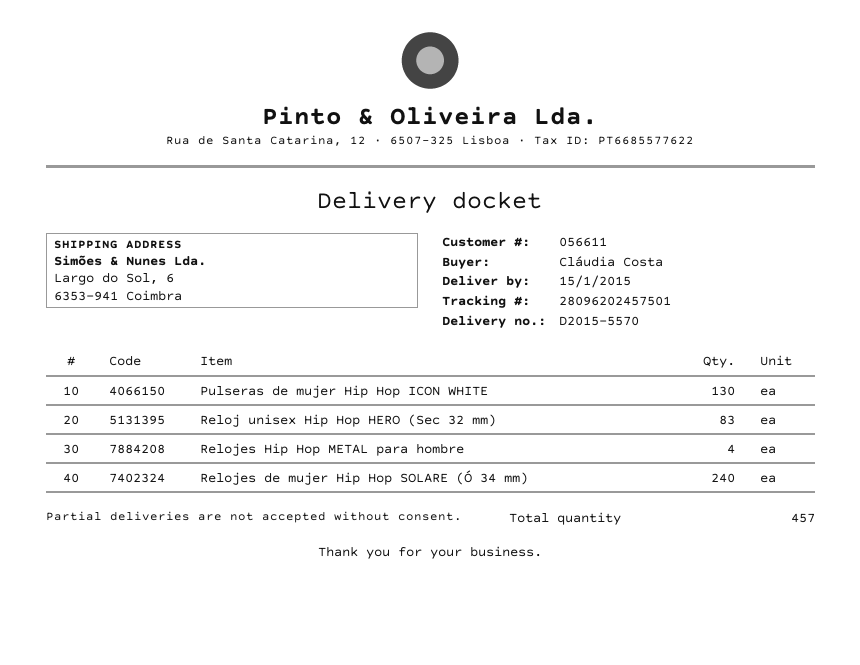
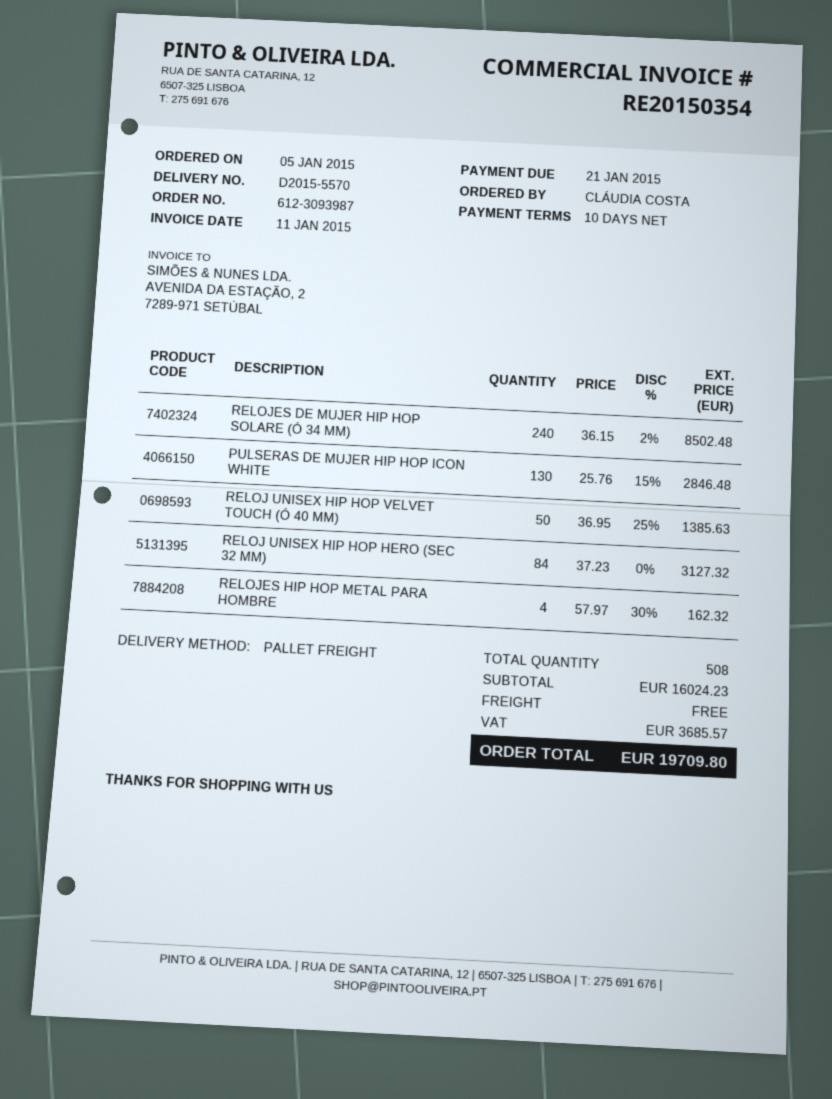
Reloj unisex Hip Hop HERO (Sec 32 mm): 83 -> 84
RELOJ UNISEX HIP HOP VELVET TOUCH (Ó 40 MM): none -> 50
total quantity: 457 -> 508

